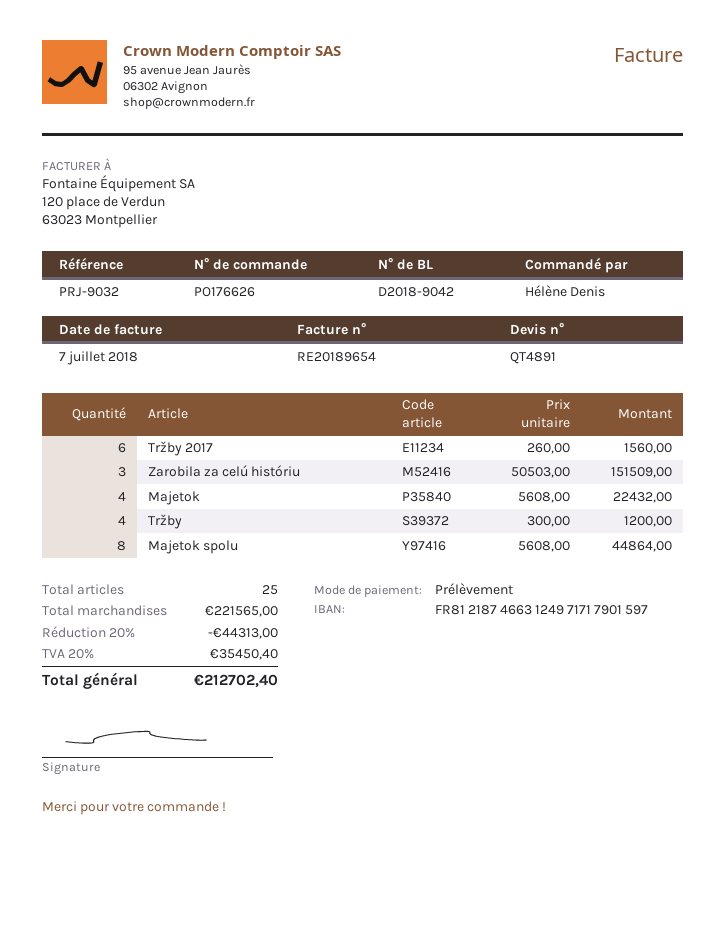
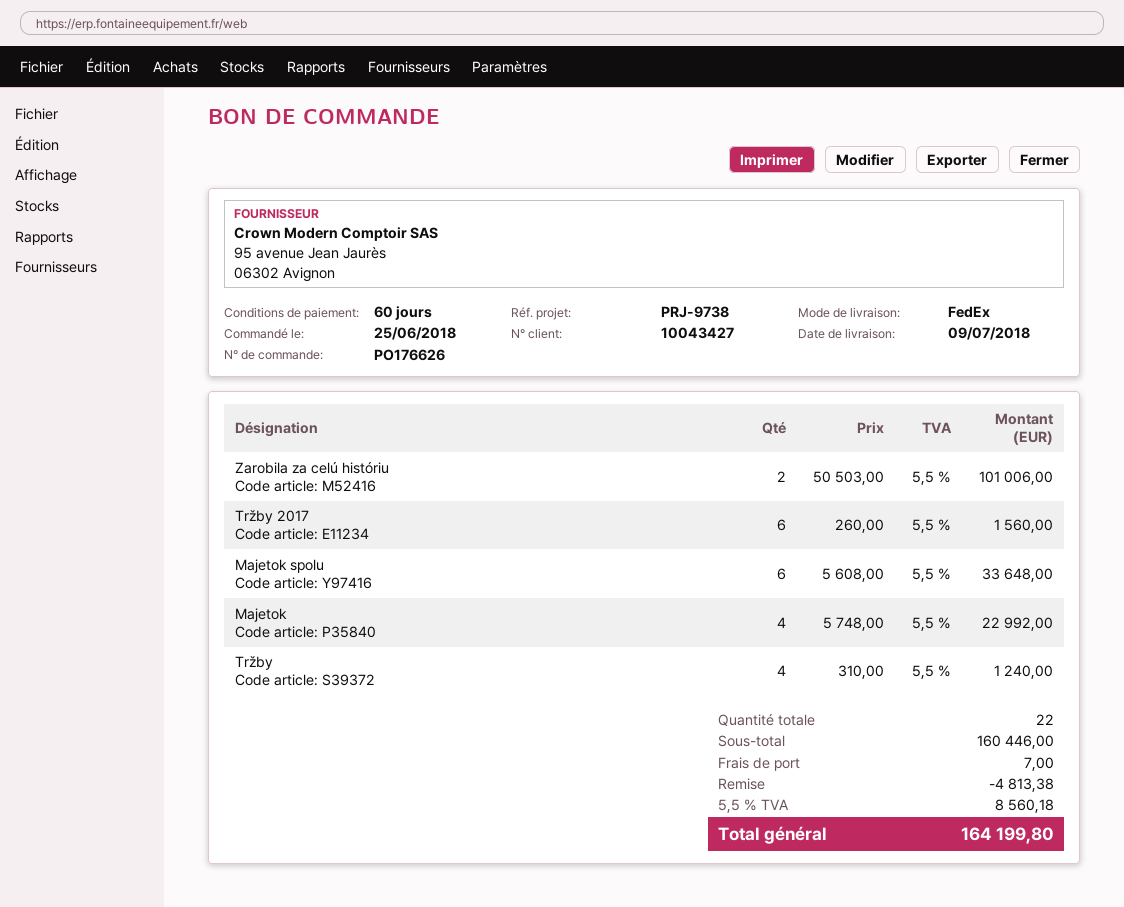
reference: PRJ-9032 -> PRJ-9738
Zarobila za celú históriu: 3 x 50503.00 = 151509.00 -> 2 x 50503.00 = 101006.00
Majetok: 4 x 5608.00 = 22432.00 -> 4 x 5748.00 = 22992.00
Tržby: 4 x 300.00 = 1200.00 -> 4 x 310.00 = 1240.00
Majetok spolu: 8 x 5608.00 = 44864.00 -> 6 x 5608.00 = 33648.00
total quantity: 25 -> 22
subtotal: 221565.00 -> 160446.00
discount: 44313.00 -> 4813.38
shipping: none -> 7.00
tax: 20% = 35450.40 -> 5.5% = 8560.18
total: 212702.40 -> 164199.80

